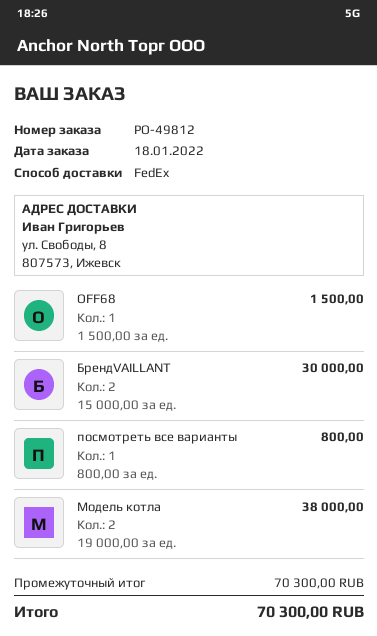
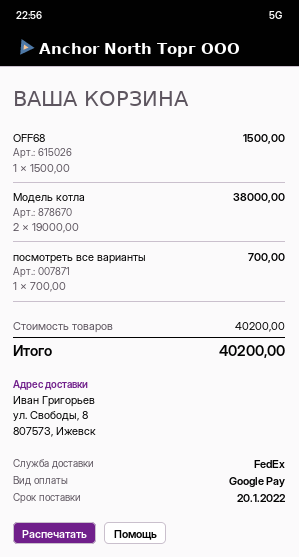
БрендVAILLANT: 2 x 15000.00 = 30000.00 -> none
посмотреть все варианты: 1 x 800.00 = 800.00 -> 1 x 700.00 = 700.00
subtotal: 70300.00 -> 40200.00
total: 70300.00 -> 40200.00

